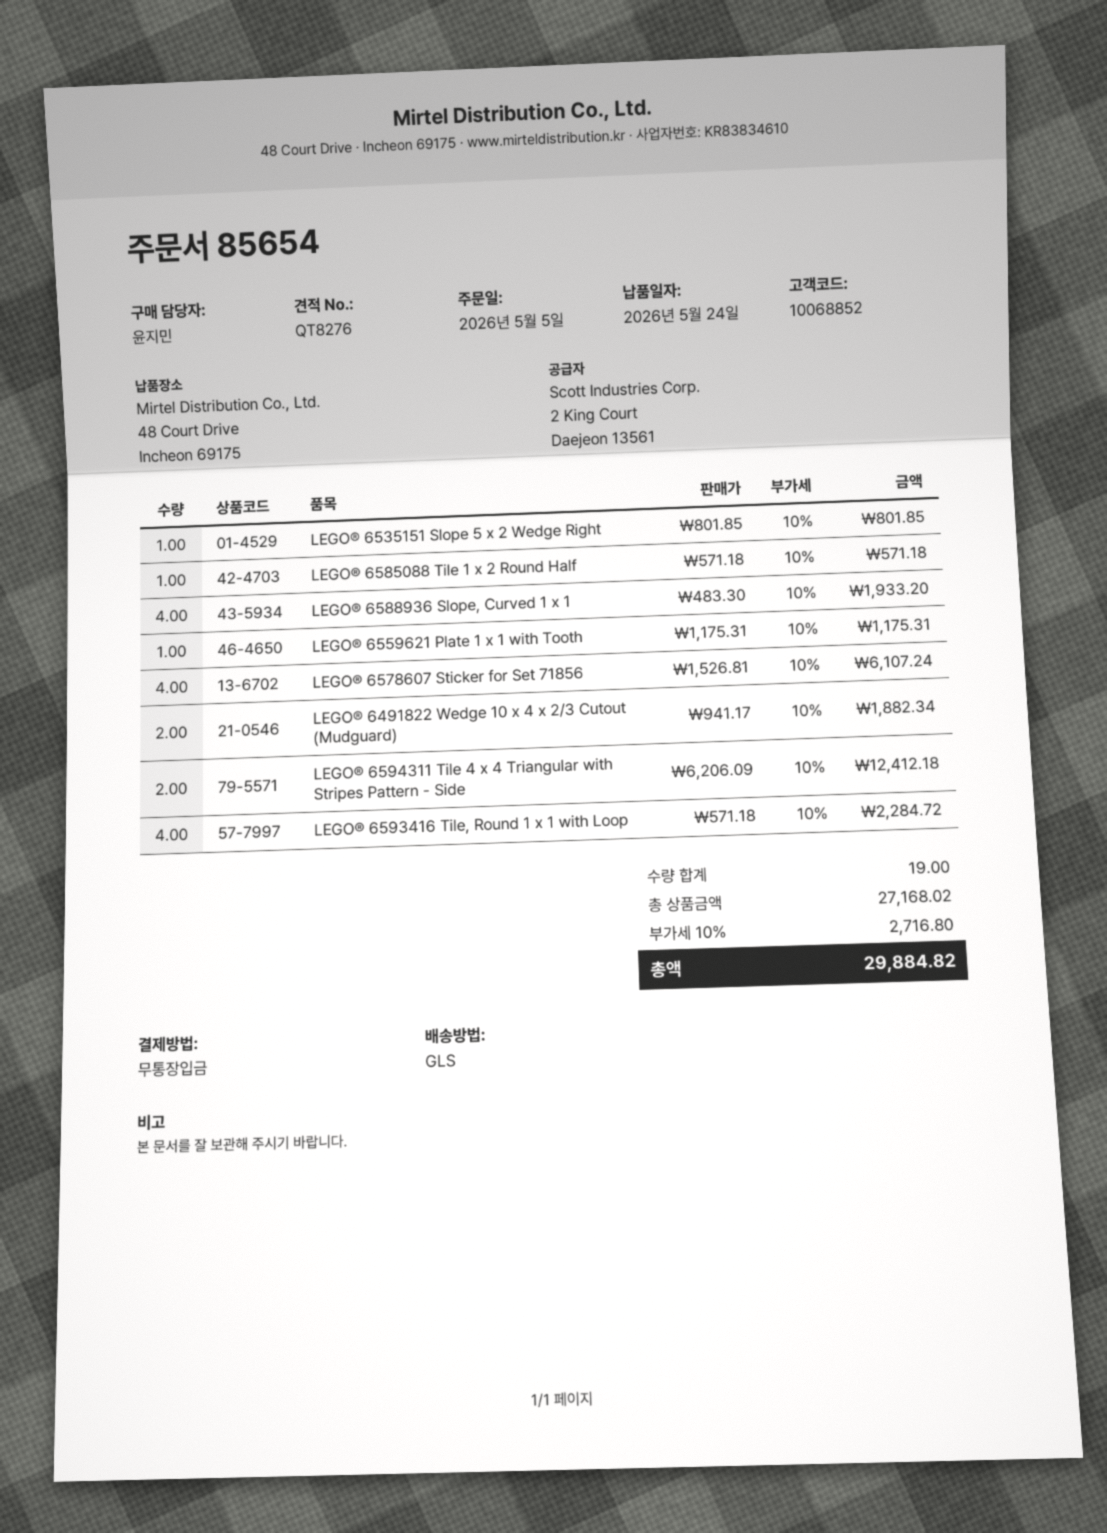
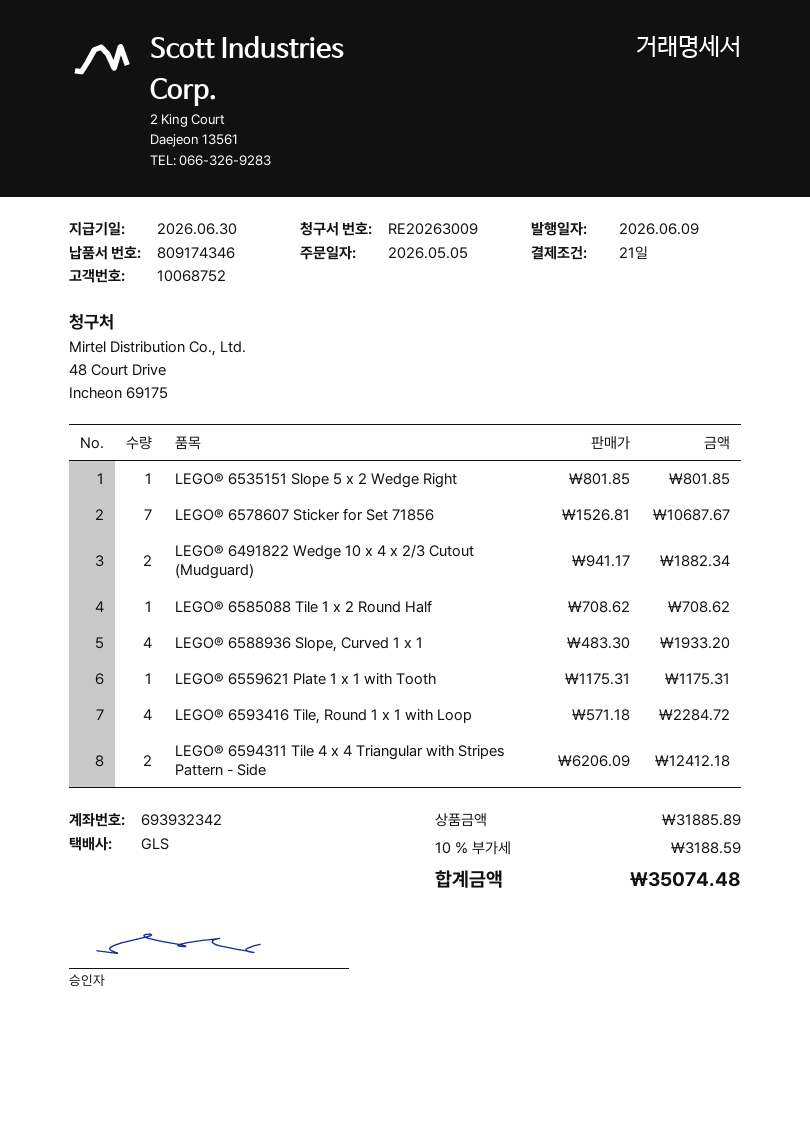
customer number: 10068852 -> 10068752
LEGO® 6585088 Tile 1 x 2 Round Half: 1 x 571.18 = 571.18 -> 1 x 708.62 = 708.62
LEGO® 6578607 Sticker for Set 71856: 4 x 1526.81 = 6107.24 -> 7 x 1526.81 = 10687.67
subtotal: 27168.02 -> 31885.89
tax: 10% = 2716.80 -> 10% = 3188.59
total: 29884.82 -> 35074.48

